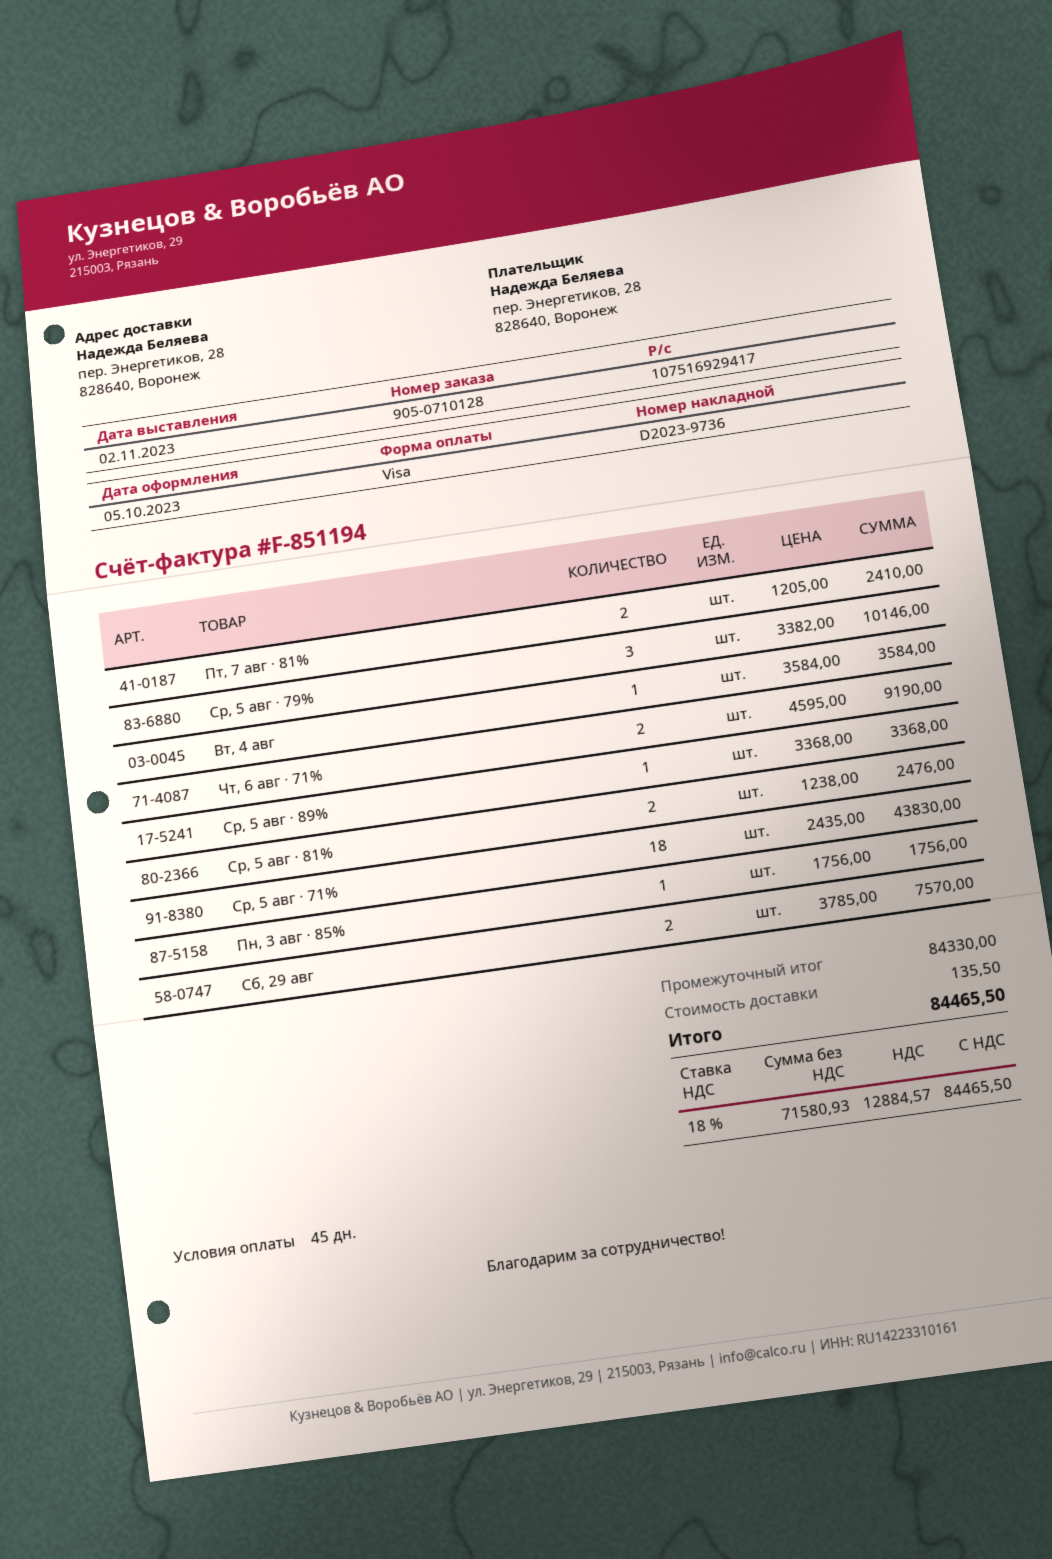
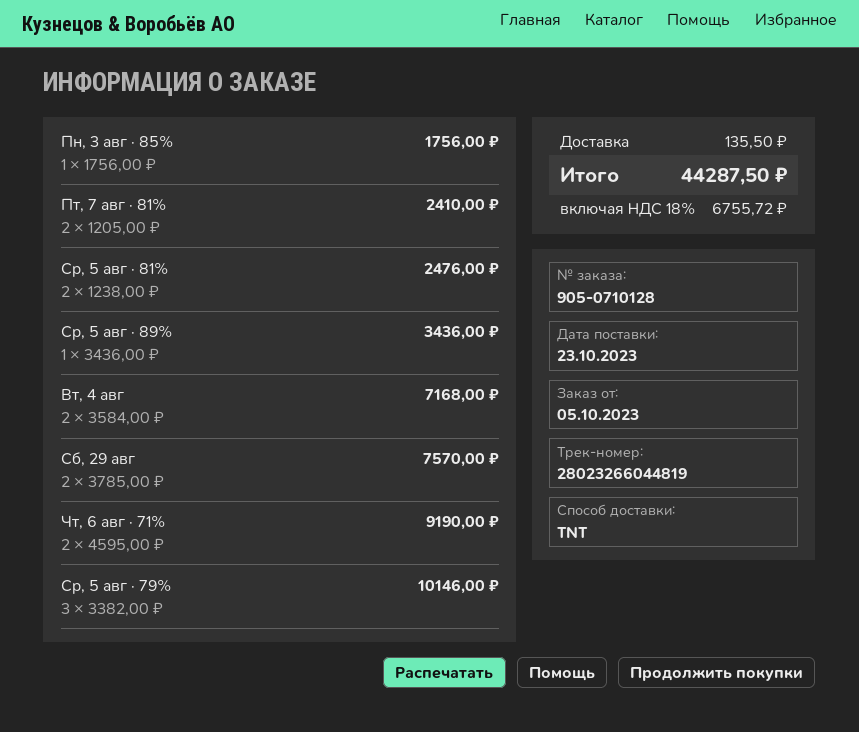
Вт, 4 авг: 1 x 3584.00 = 3584.00 -> 2 x 3584.00 = 7168.00
Ср, 5 авг · 89%: 1 x 3368.00 = 3368.00 -> 1 x 3436.00 = 3436.00
Ср, 5 авг · 71%: 18 x 2435.00 = 43830.00 -> none
tax: 18% = 12884.57 -> 18% = 6755.72
total: 84465.50 -> 44287.50

